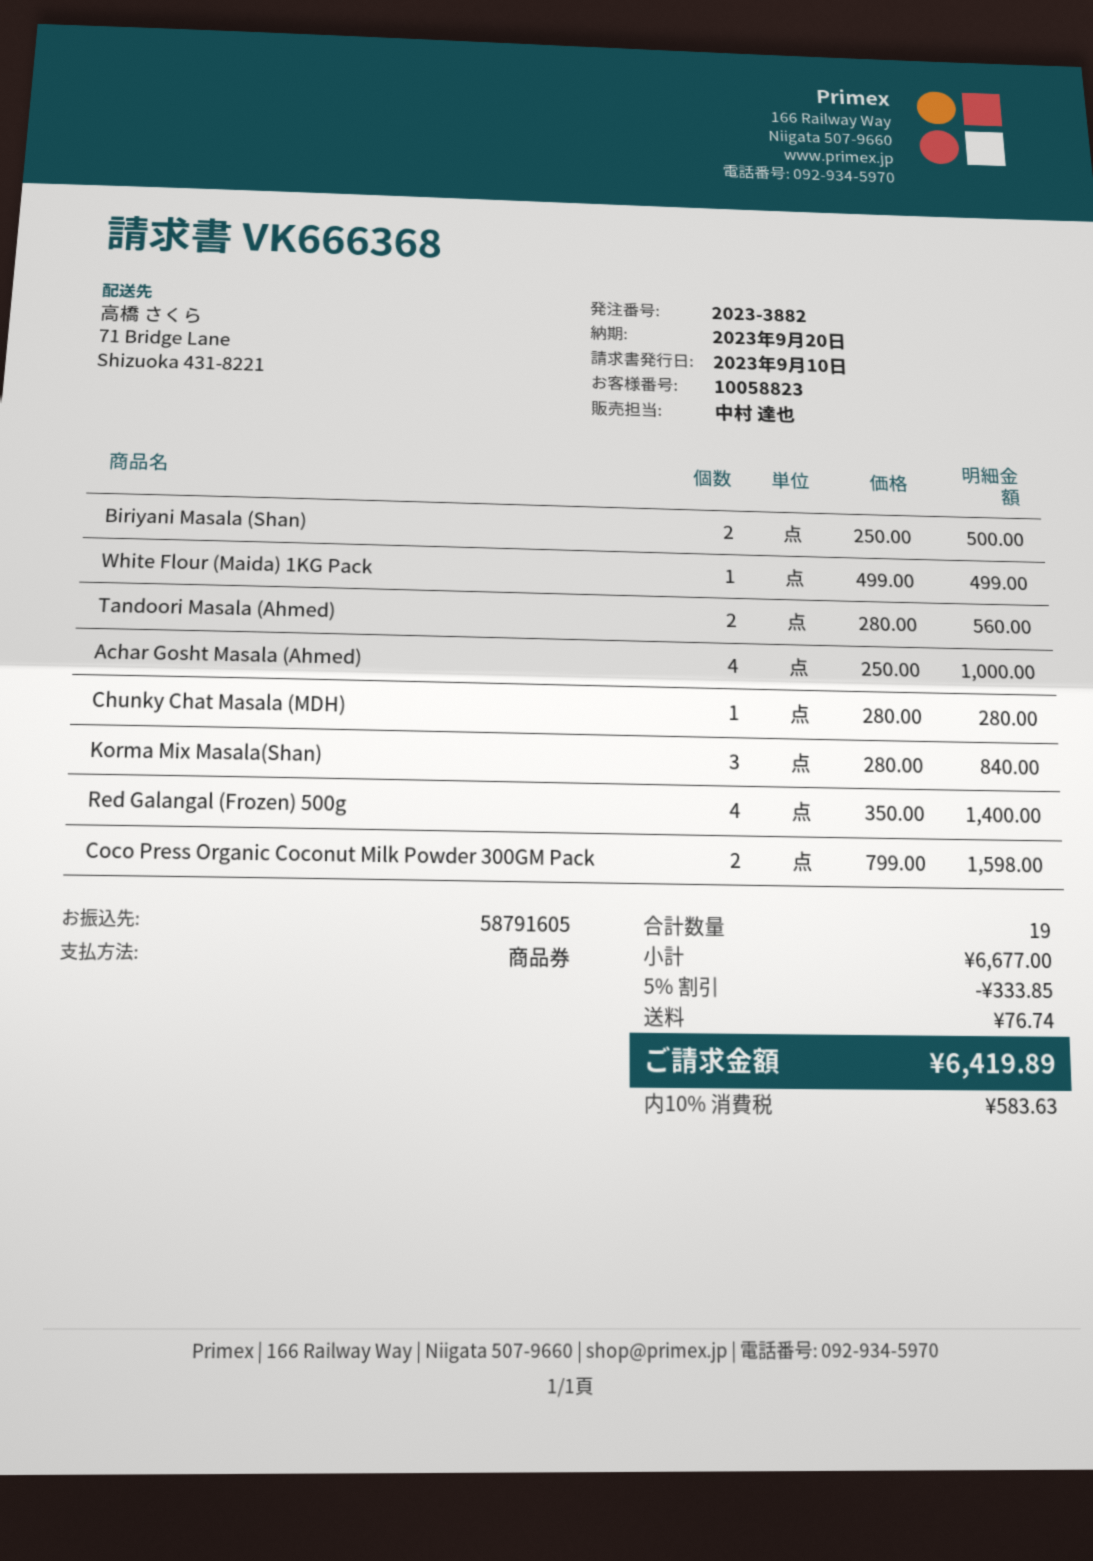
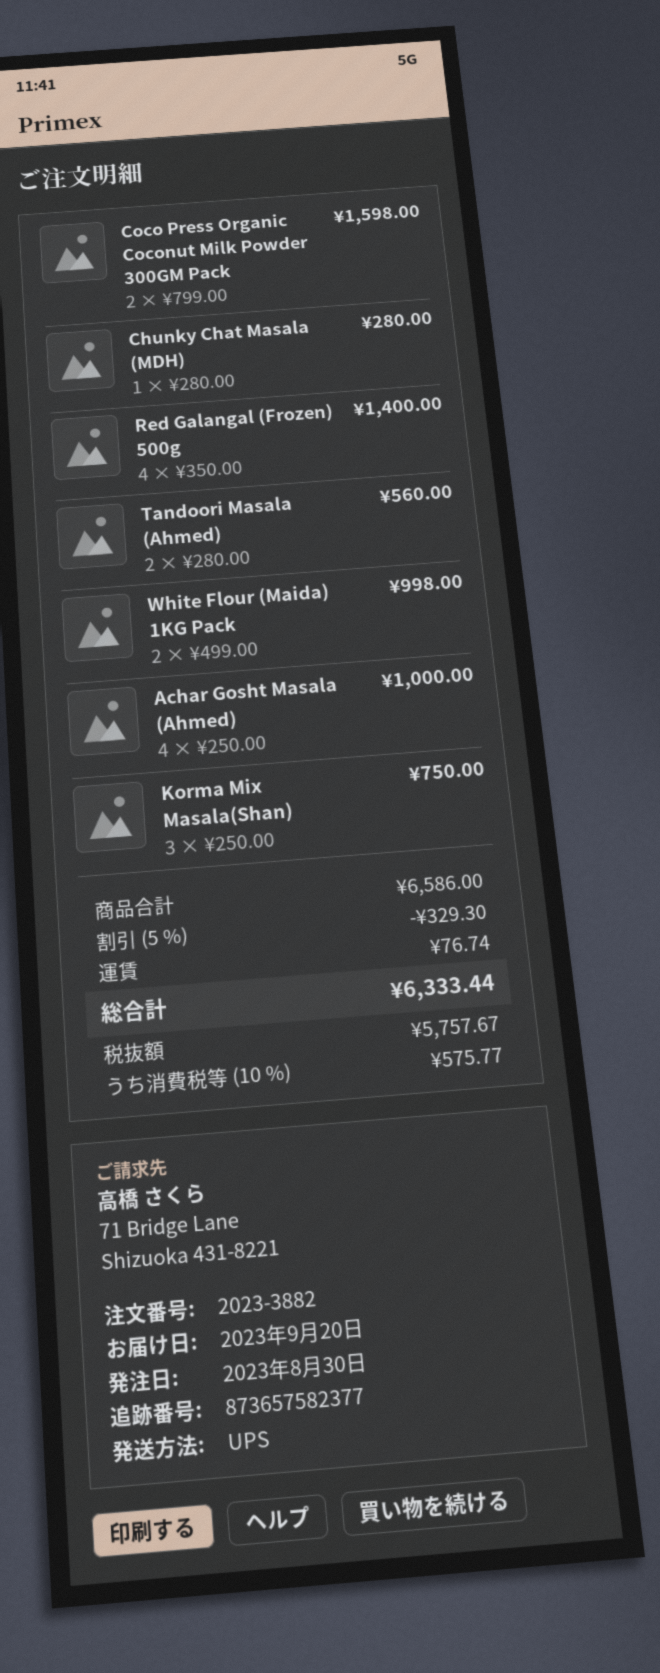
Biriyani Masala (Shan): 2 x 250.00 = 500.00 -> none
White Flour (Maida) 1KG Pack: 1 x 499.00 = 499.00 -> 2 x 499.00 = 998.00
Korma Mix Masala(Shan): 3 x 280.00 = 840.00 -> 3 x 250.00 = 750.00
subtotal: 6677.00 -> 6586.00
discount: 5% = 333.85 -> 5% = 329.30
tax: 10% = 583.63 -> 10% = 575.77
total: 6419.89 -> 6333.44

